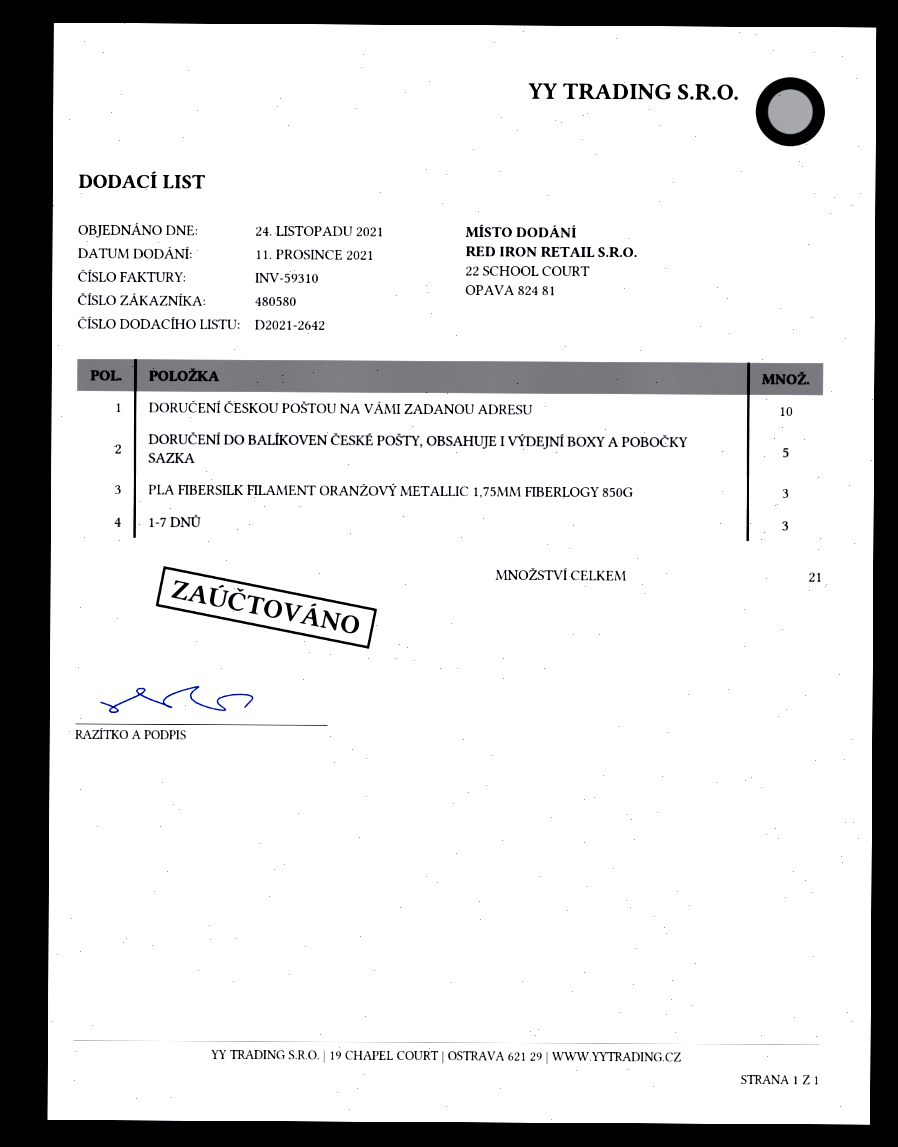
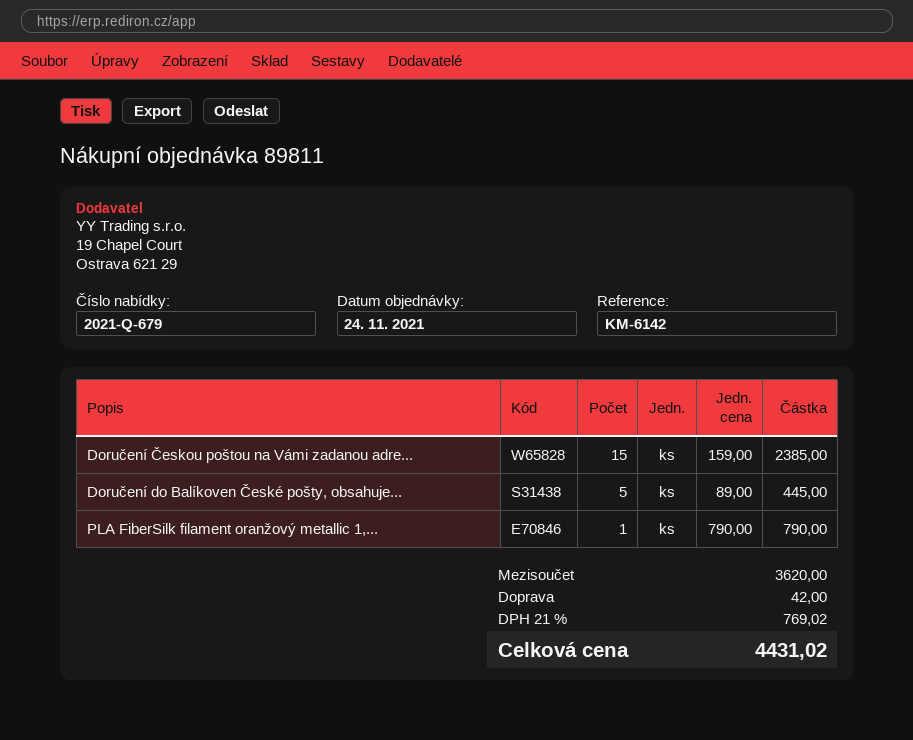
DORUČENÍ ČESKOU POŠTOU NA VÁMI ZADANOU ADRESU: 10 -> 15
PLA FIBERSILK FILAMENT ORANŽOVÝ METALLIC 1,75MM FIBERLOGY 850G: 3 -> 1
1-7 DNŮ: 3 -> none

